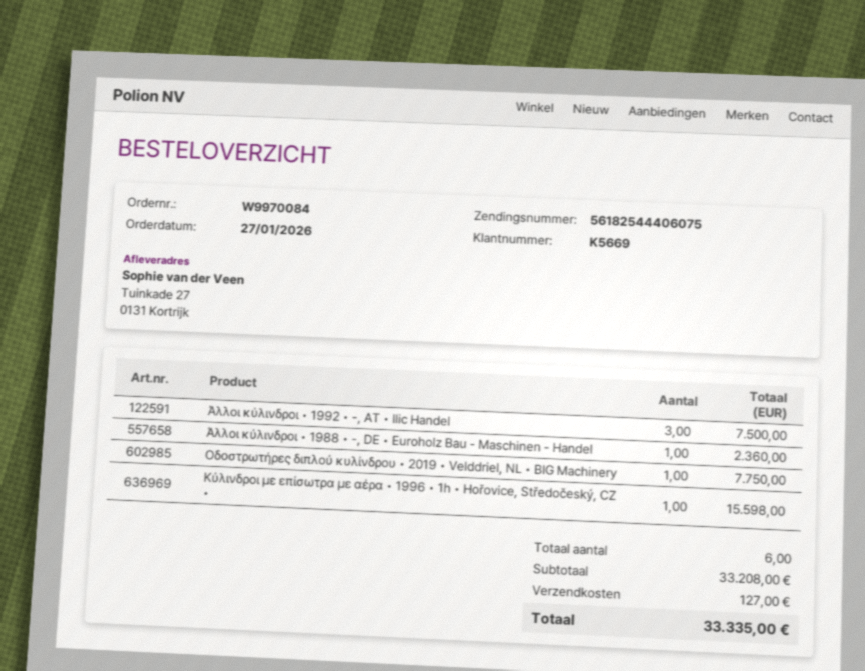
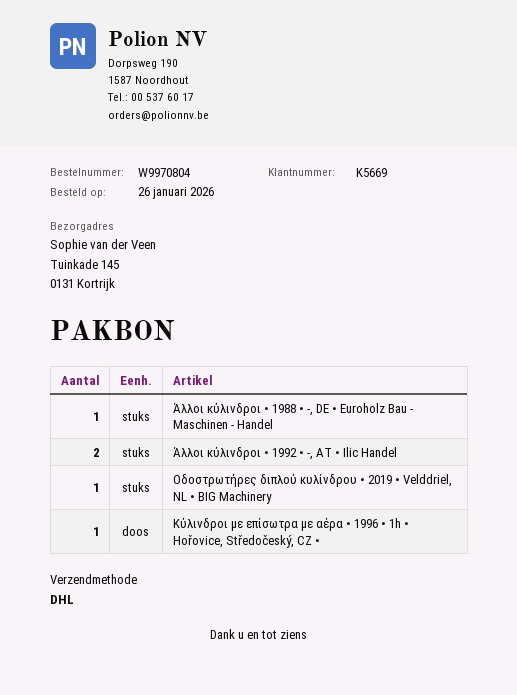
order number: W9970084 -> W9970804
order date: 2026-01-27 -> 2026-01-26
ship to: Tuinkade 27, 0131 Kortrijk -> Tuinkade 145, 0131 Kortrijk
Άλλοι κύλινδροι • 1992 • -, AT • Ilic Handel: 3 -> 2

